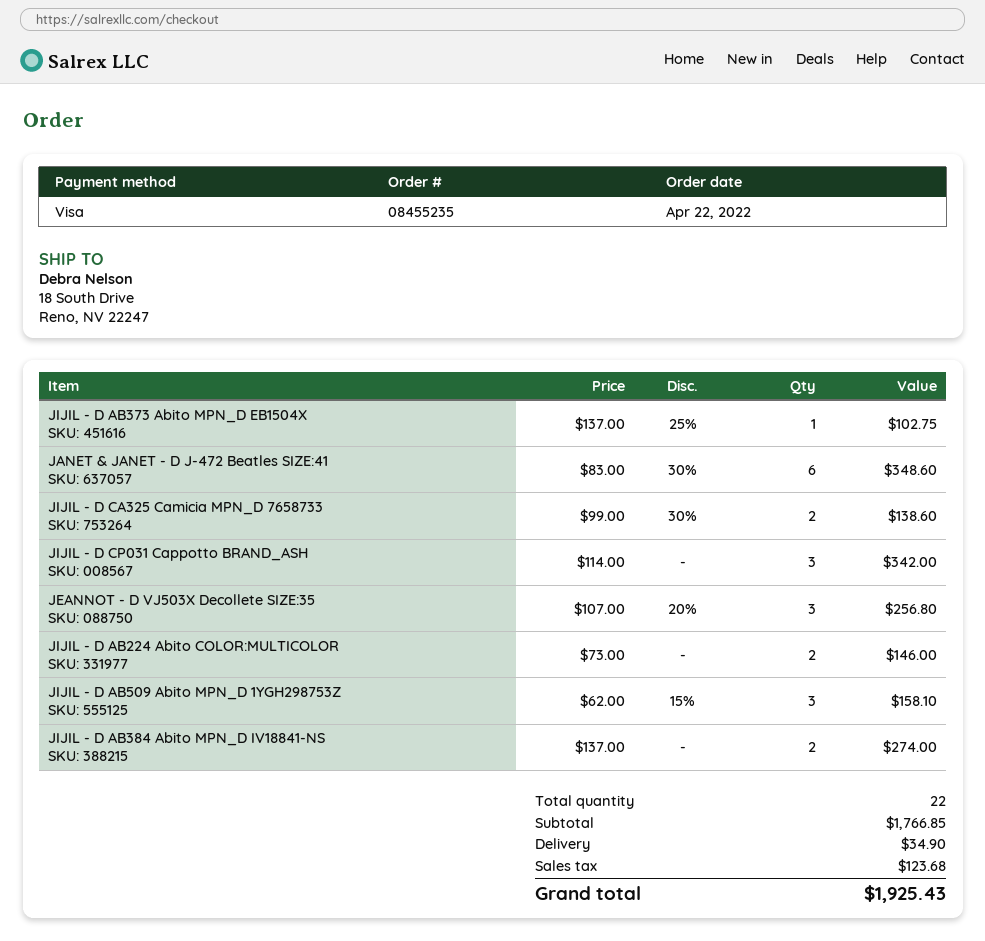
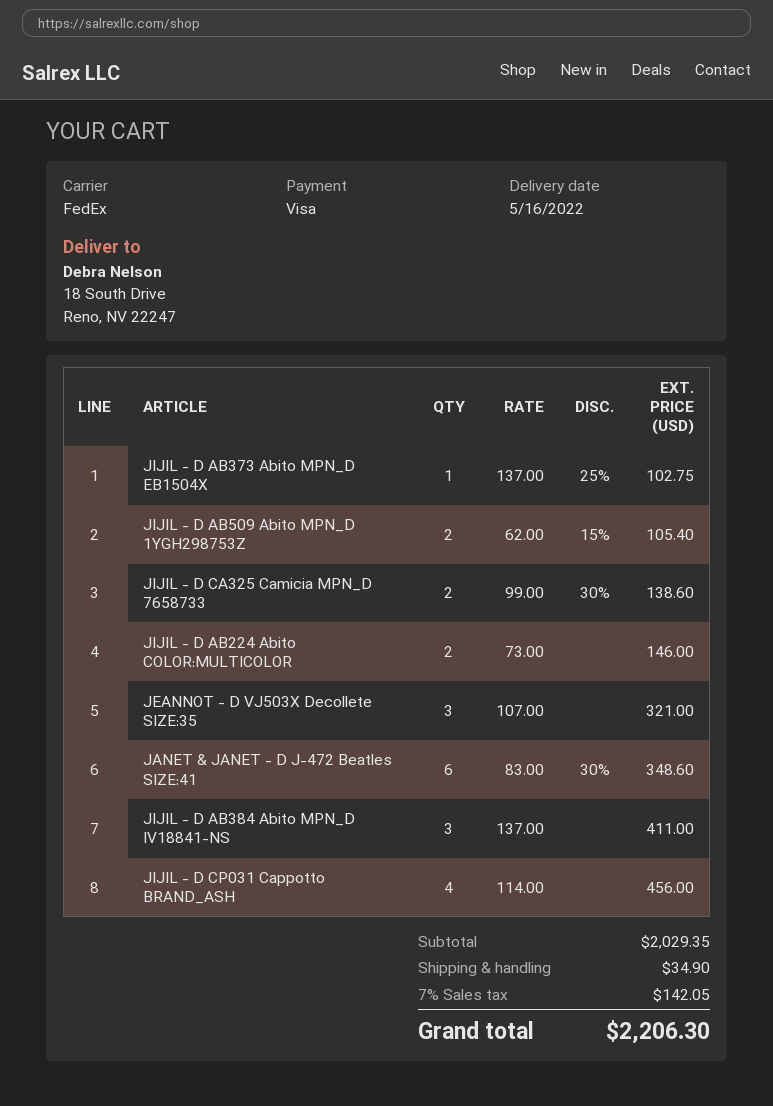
JIJIL - D CP031 Cappotto BRAND_ASH: 3 x 114.00 = 342.00 -> 4 x 114.00 = 456.00
JEANNOT - D VJ503X Decollete SIZE:35: 3 x 107.00 - 20% = 256.80 -> 3 x 107.00 = 321.00
JIJIL - D AB509 Abito MPN_D 1YGH298753Z: 3 x 62.00 - 15% = 158.10 -> 2 x 62.00 - 15% = 105.40
JIJIL - D AB384 Abito MPN_D IV18841-NS: 2 x 137.00 = 274.00 -> 3 x 137.00 = 411.00
subtotal: 1766.85 -> 2029.35
tax: 123.68 -> 142.05
total: 1925.43 -> 2206.30

